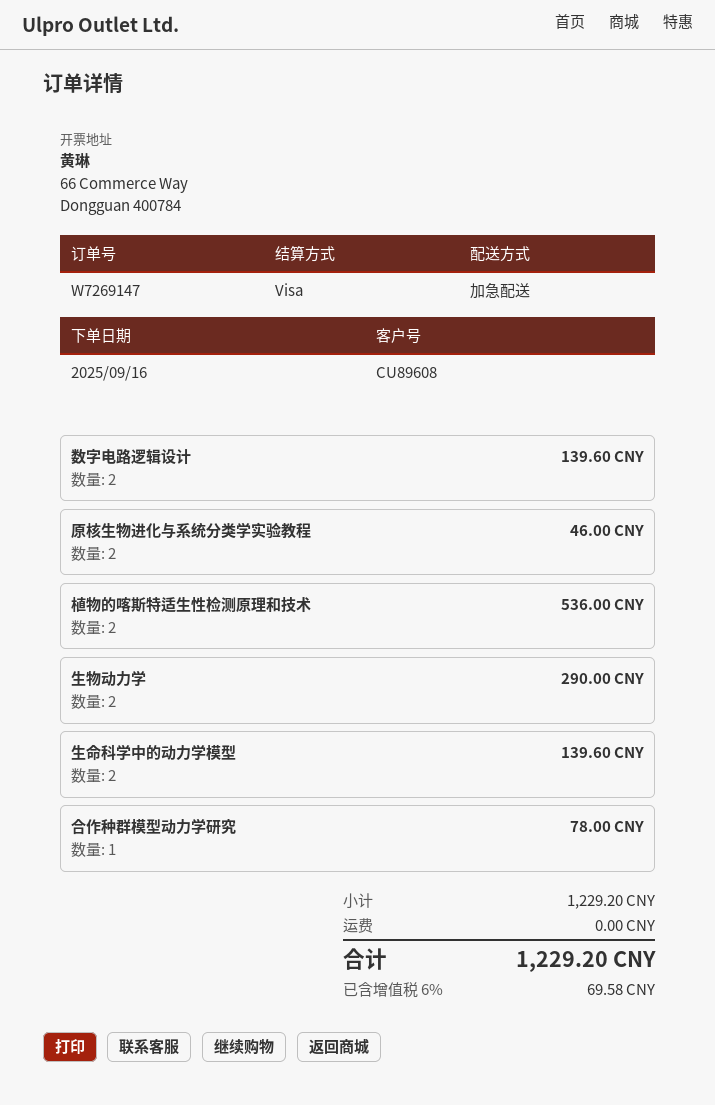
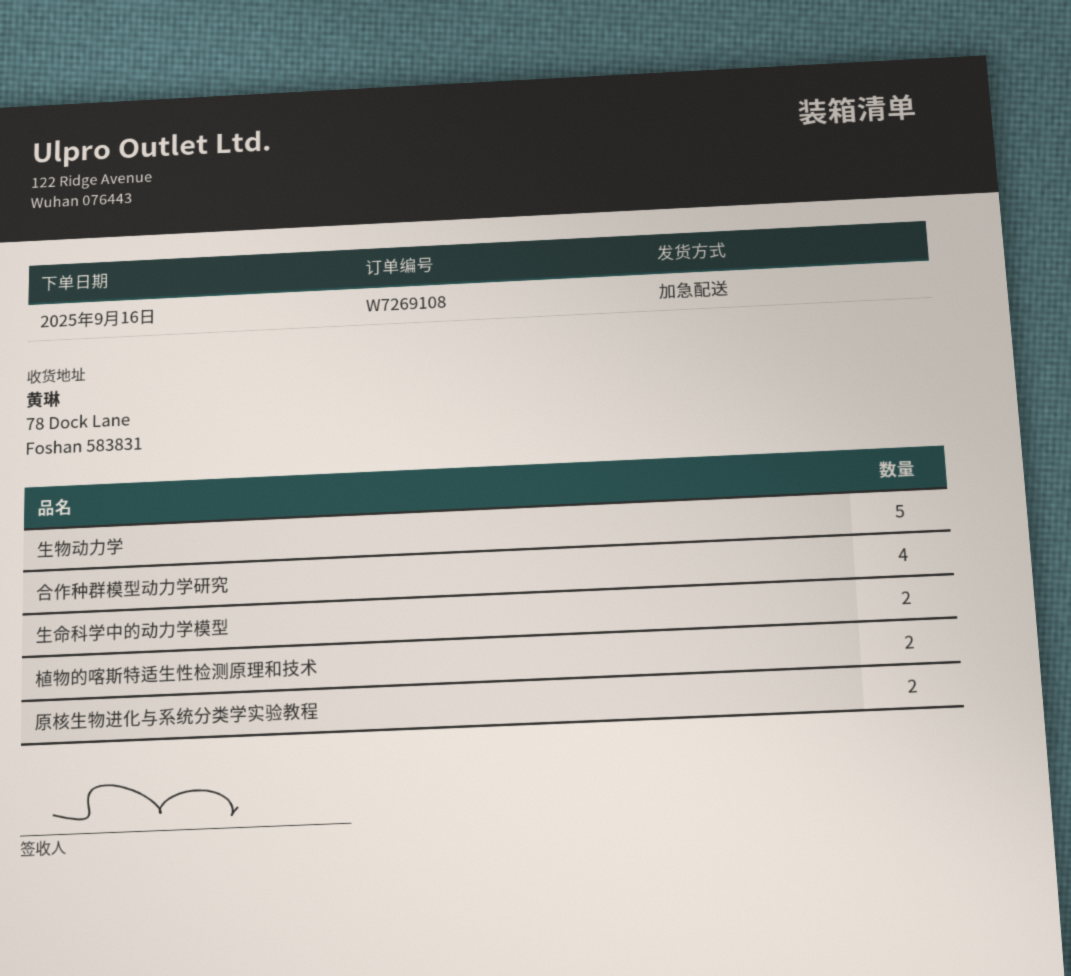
order number: W7269147 -> W7269108
数字电路逻辑设计: 2 -> none
生物动力学: 2 -> 5
合作种群模型动力学研究: 1 -> 4

